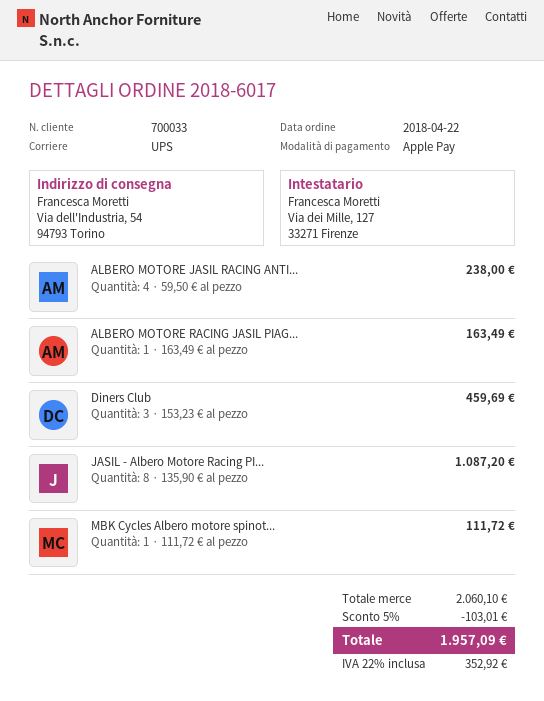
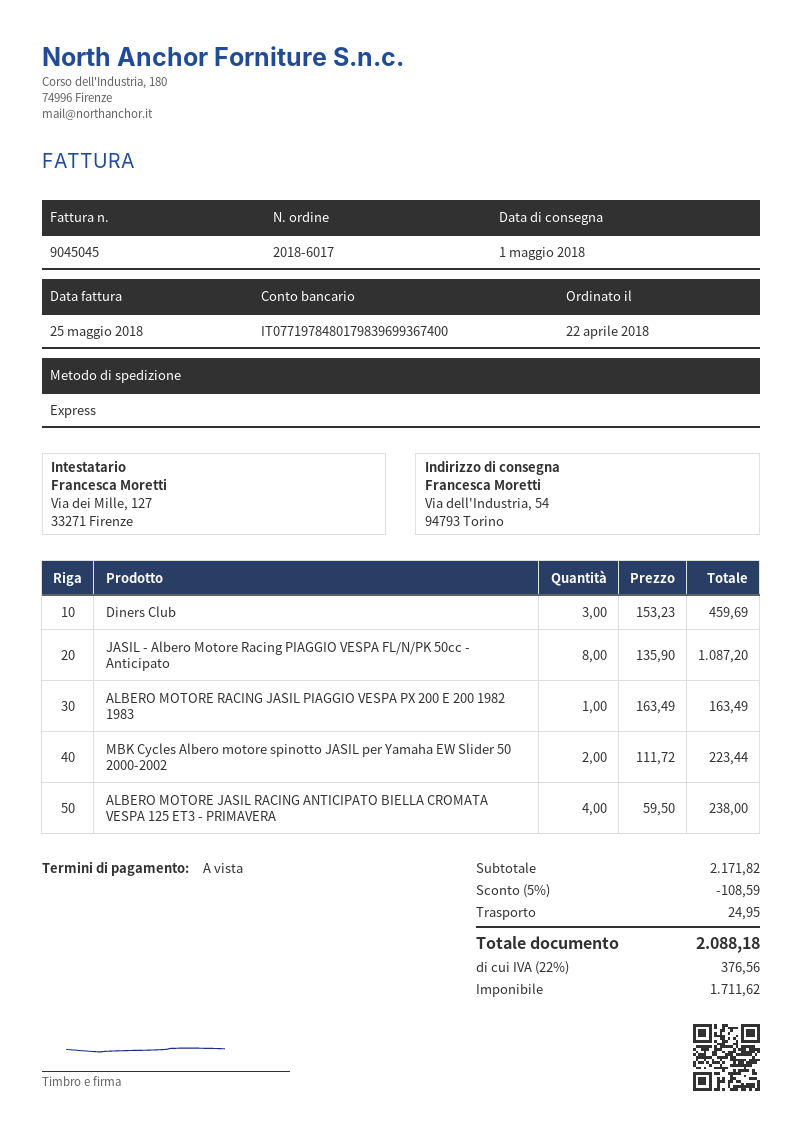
shipping method: UPS -> express
MBK Cycles Albero motore spinot...: 1 x 111.72 = 111.72 -> 2 x 111.72 = 223.44
subtotal: 2060.10 -> 2171.82
discount: 5% = 103.01 -> 5% = 108.59
shipping: none -> 24.95
tax: 22% = 352.92 -> 22% = 376.56
total: 1957.09 -> 2088.18

